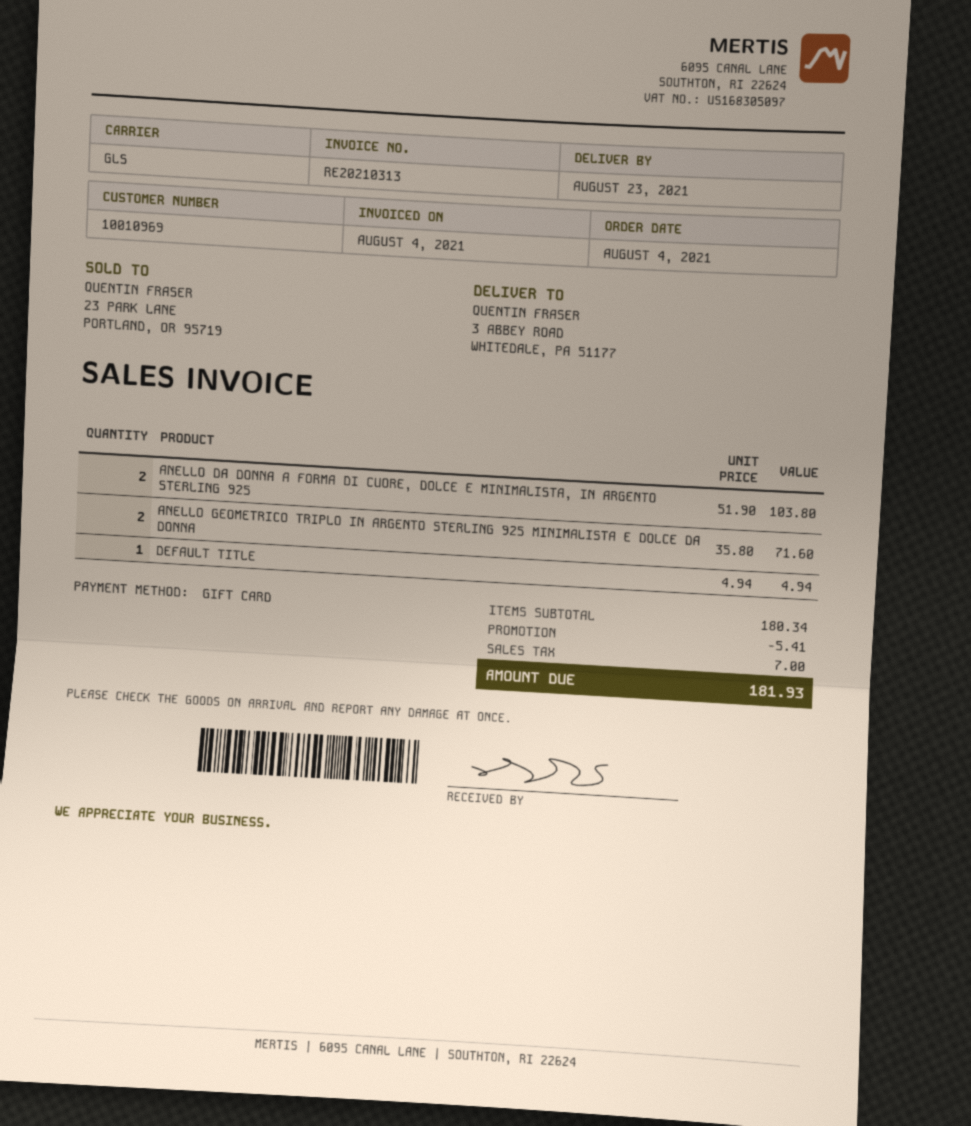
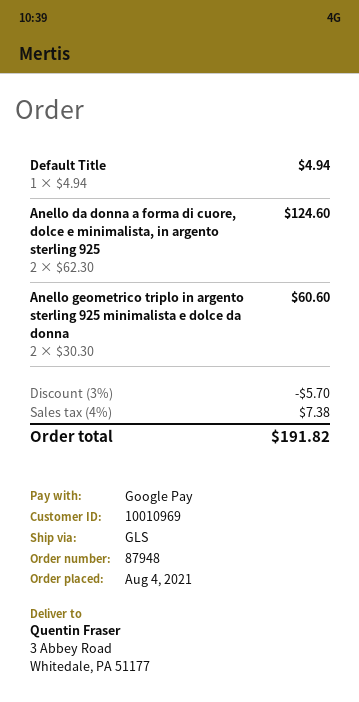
payment method: gift card -> Google Pay
ANELLO DA DONNA A FORMA DI CUORE, DOLCE E MINIMALISTA, IN ARGENTO STERLING 925: 2 x 51.90 = 103.80 -> 2 x 62.30 = 124.60
ANELLO GEOMETRICO TRIPLO IN ARGENTO STERLING 925 MINIMALISTA E DOLCE DA DONNA: 2 x 35.80 = 71.60 -> 2 x 30.30 = 60.60
discount: 5.41 -> 5.70
tax: 7.00 -> 7.38
total: 181.93 -> 191.82

